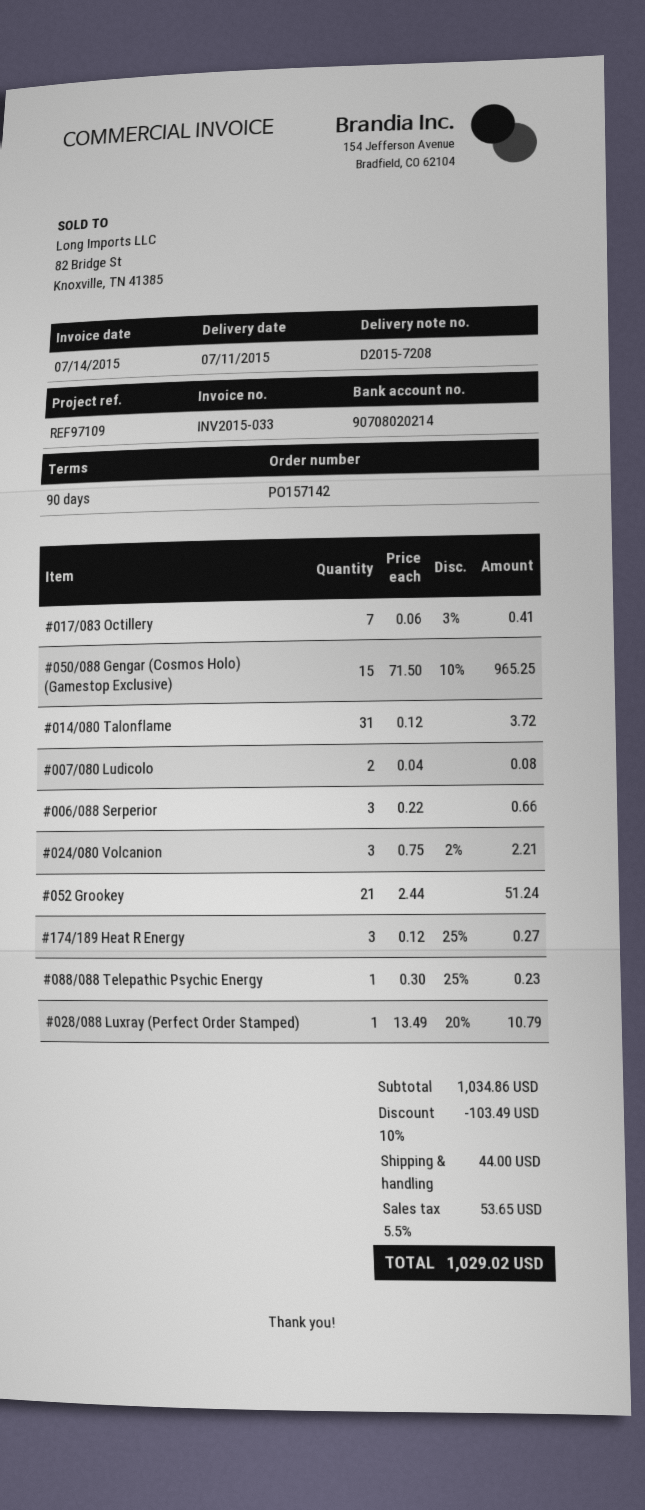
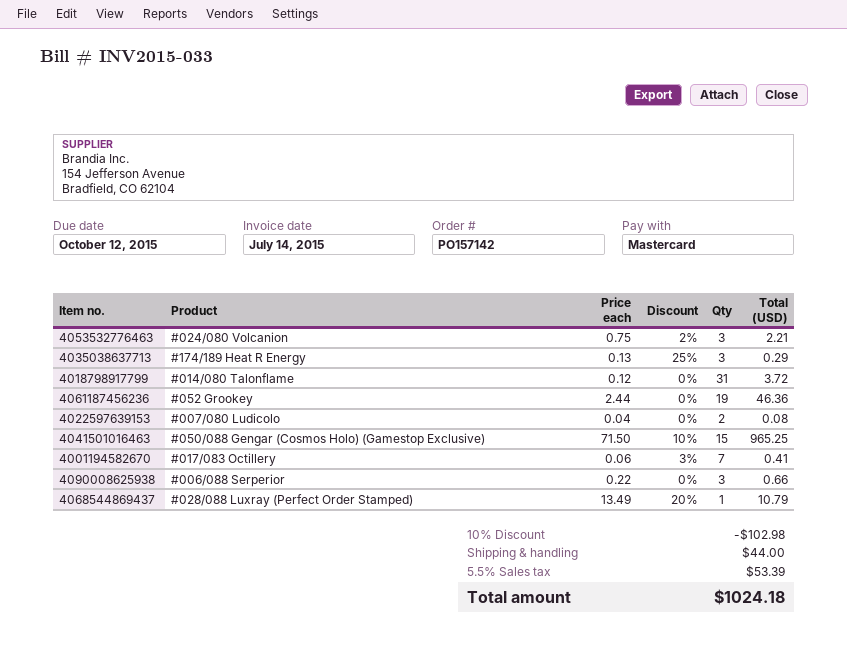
#052 Grookey: 21 x 2.44 = 51.24 -> 19 x 2.44 = 46.36
#174/189 Heat R Energy: 3 x 0.12 - 25% = 0.27 -> 3 x 0.13 - 25% = 0.29
#088/088 Telepathic Psychic Energy: 1 x 0.30 - 25% = 0.23 -> none
discount: 10% = 103.49 -> 10% = 102.98
tax: 5.5% = 53.65 -> 5.5% = 53.39
total: 1029.02 -> 1024.18

